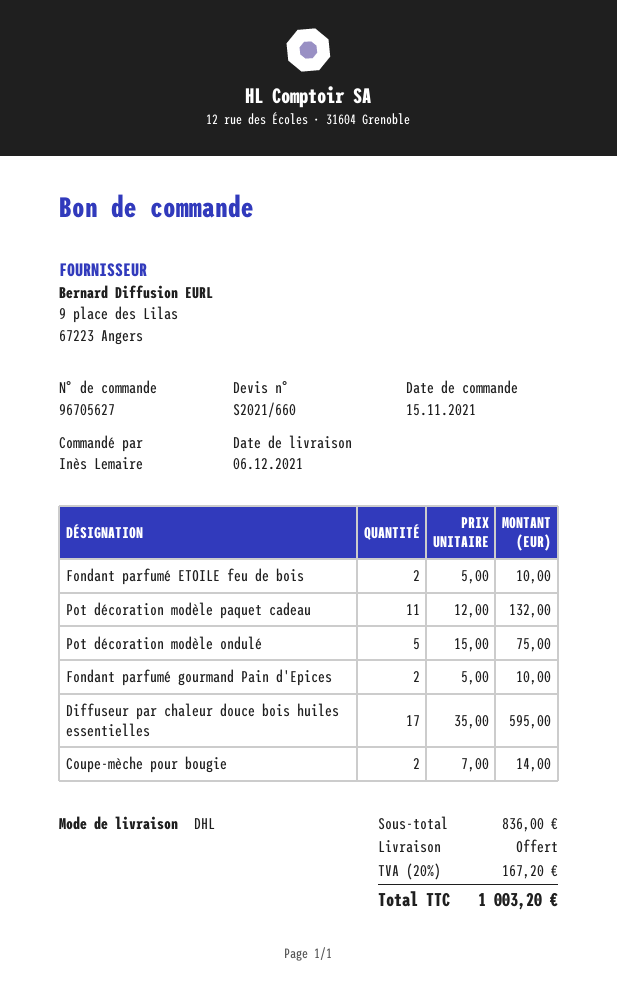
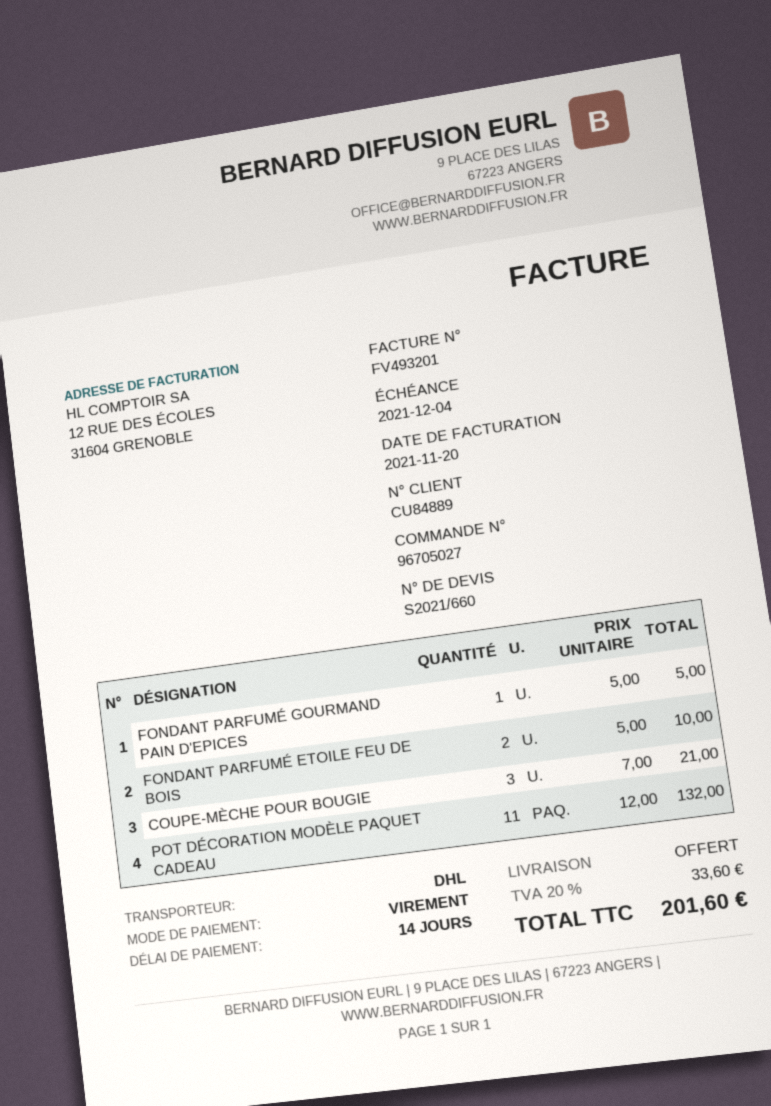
order number: 96705627 -> 96705027
Pot décoration modèle ondulé: 5 x 15.00 = 75.00 -> none
Fondant parfumé gourmand Pain d'Epices: 2 x 5.00 = 10.00 -> 1 x 5.00 = 5.00
Diffuseur par chaleur douce bois huiles essentielles: 17 x 35.00 = 595.00 -> none
Coupe-mèche pour bougie: 2 x 7.00 = 14.00 -> 3 x 7.00 = 21.00
tax: 20% = 167.20 -> 20% = 33.60
total: 1003.20 -> 201.60

